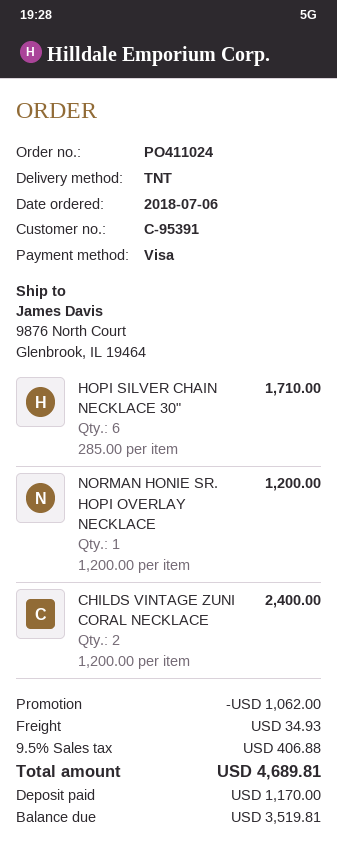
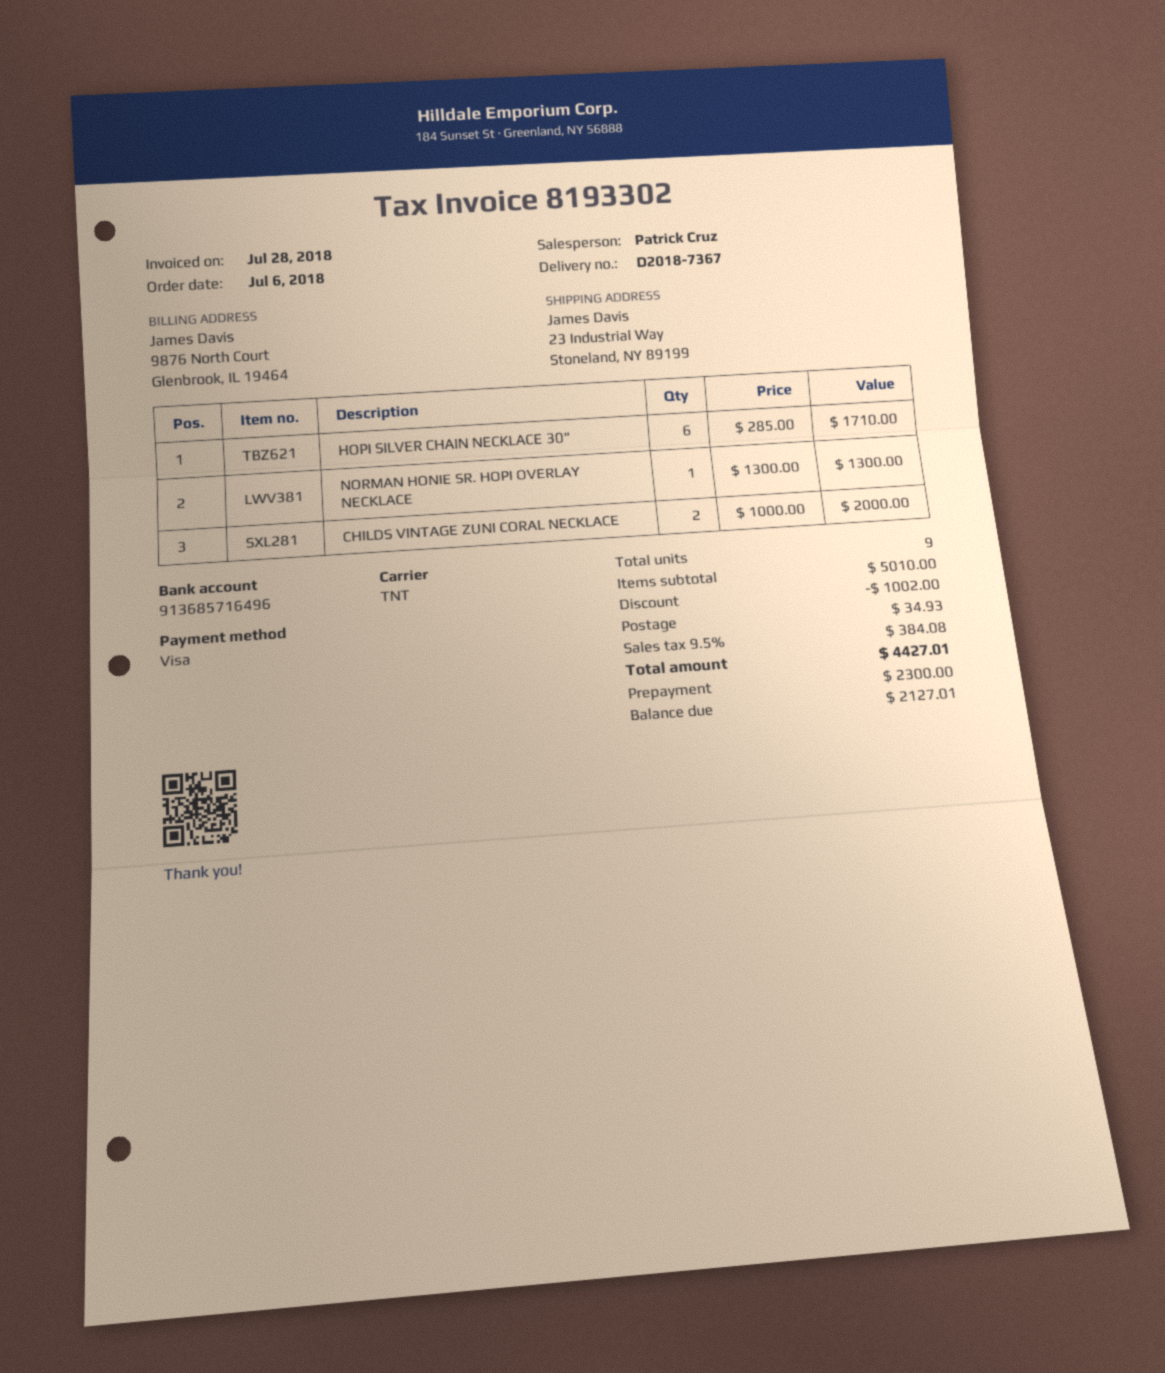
ship to: 9876 North Court, Glenbrook, IL 19464 -> 23 Industrial Way, Stoneland, NY 89199
NORMAN HONIE SR. HOPI OVERLAY NECKLACE: 1 x 1200.00 = 1200.00 -> 1 x 1300.00 = 1300.00
CHILDS VINTAGE ZUNI CORAL NECKLACE: 2 x 1200.00 = 2400.00 -> 2 x 1000.00 = 2000.00
discount: 1062.00 -> 1002.00
tax: 9.5% = 406.88 -> 9.5% = 384.08
total: 4689.81 -> 4427.01
deposit: 1170.00 -> 2300.00
balance: 3519.81 -> 2127.01

